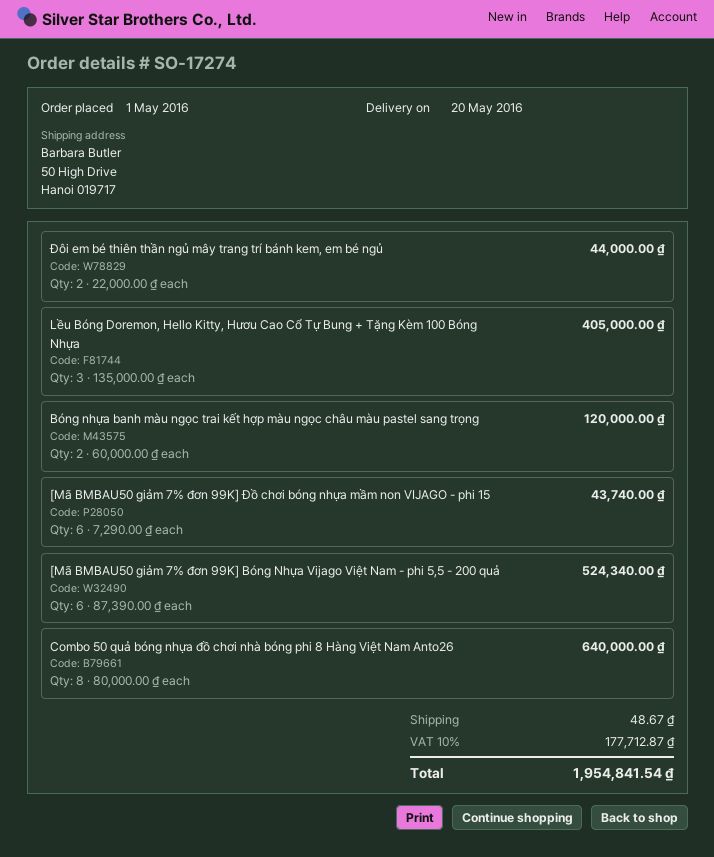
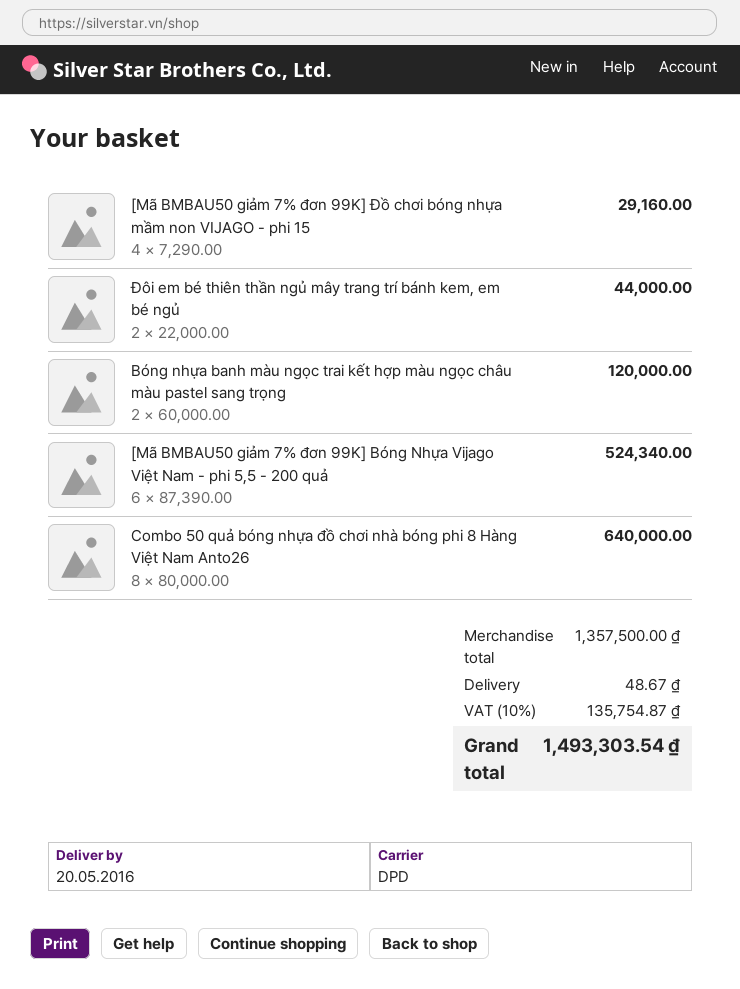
Lều Bóng Doremon, Hello Kitty, Hươu Cao Cổ Tự Bung + Tặng Kèm 100 Bóng Nhựa: 3 x 135000.00 = 405000.00 -> none
[Mã BMBAU50 giảm 7% đơn 99K] Đồ chơi bóng nhựa mầm non VIJAGO - phi 15: 6 x 7290.00 = 43740.00 -> 4 x 7290.00 = 29160.00
tax: 10% = 177712.87 -> 10% = 135754.87
total: 1954841.54 -> 1493303.54

